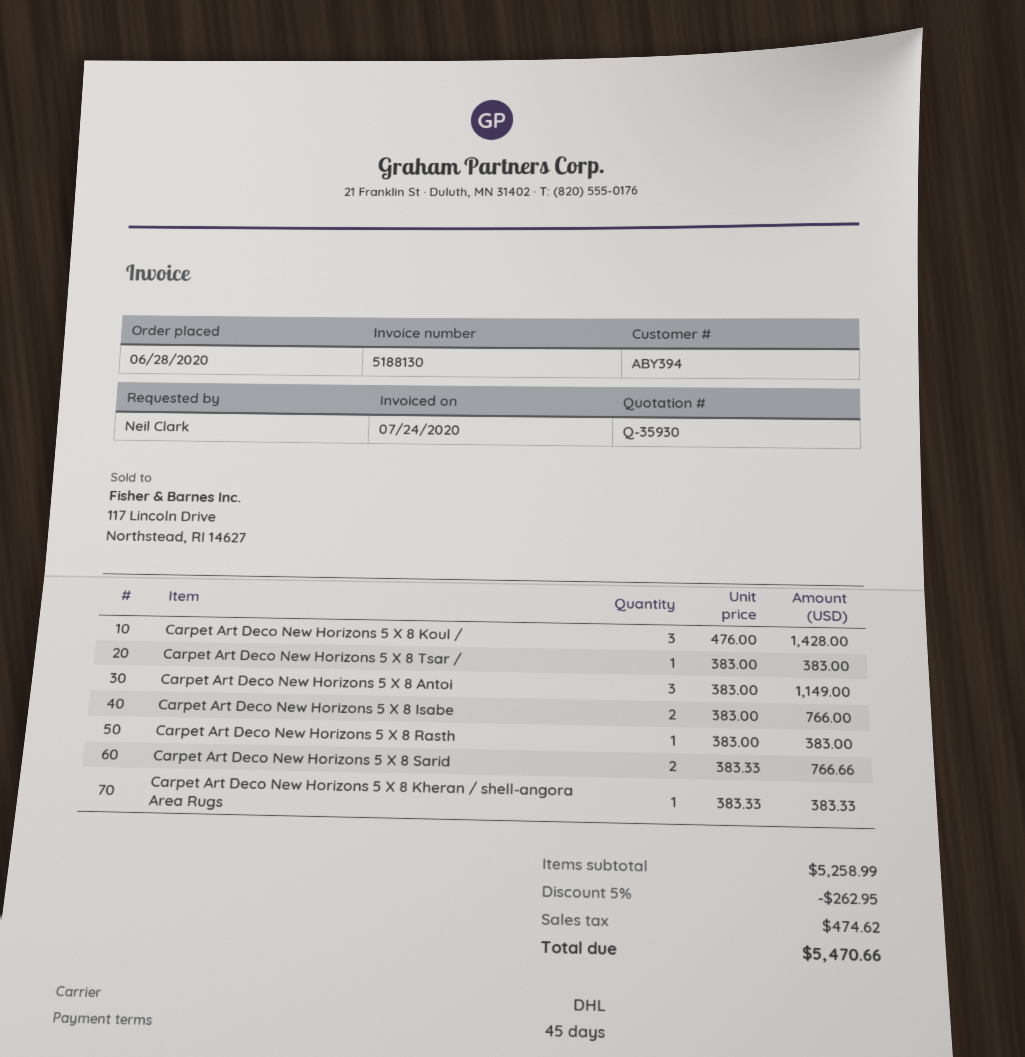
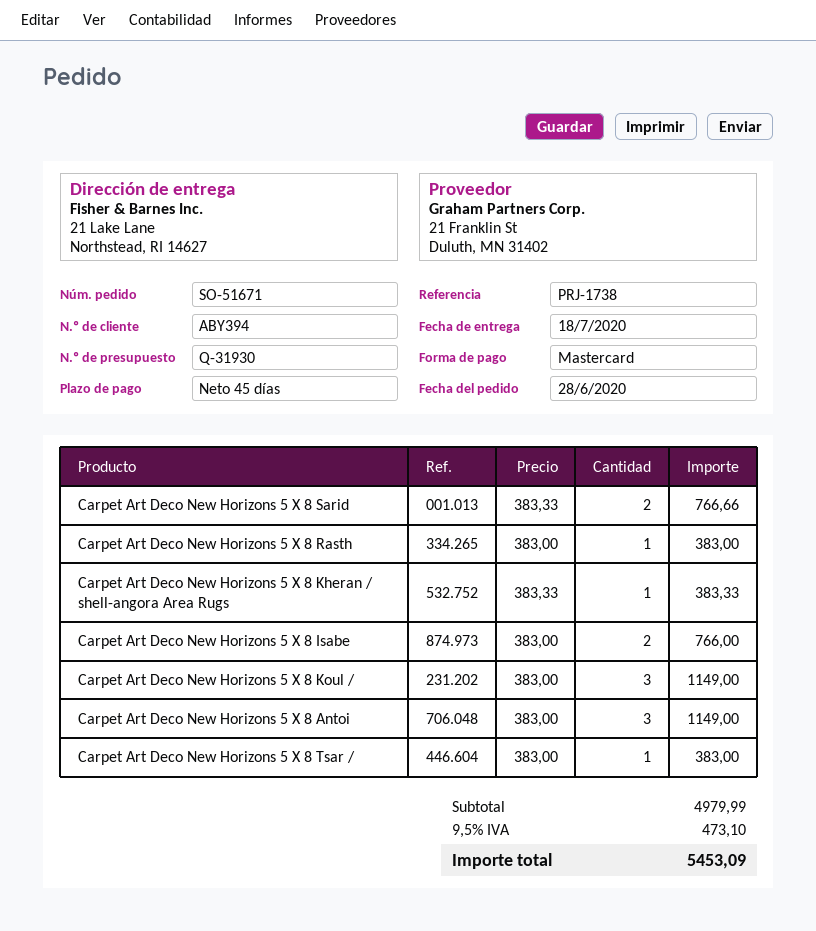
quote number: Q-35930 -> Q-31930
Carpet Art Deco New Horizons 5 X 8 Koul /: 3 x 476.00 = 1428.00 -> 3 x 383.00 = 1149.00
subtotal: 5258.99 -> 4979.99
discount: 5% = 262.95 -> none
tax: 474.62 -> 473.10
total: 5470.66 -> 5453.09

